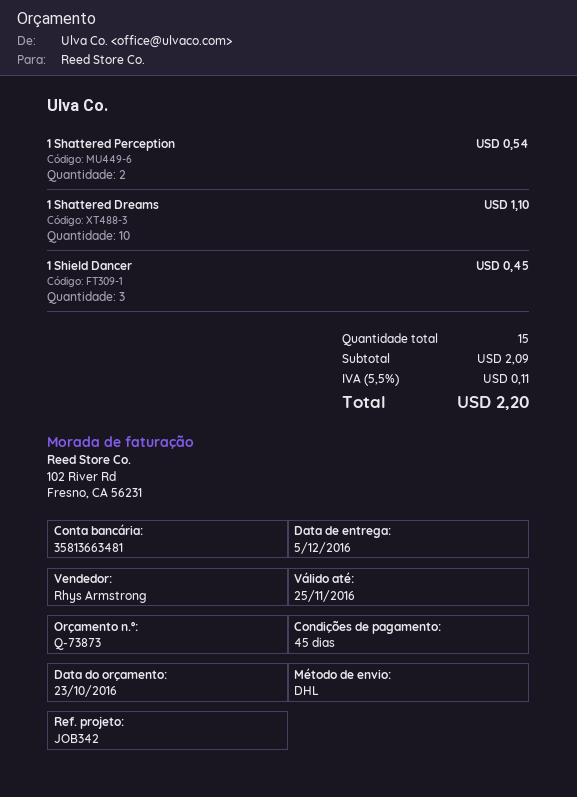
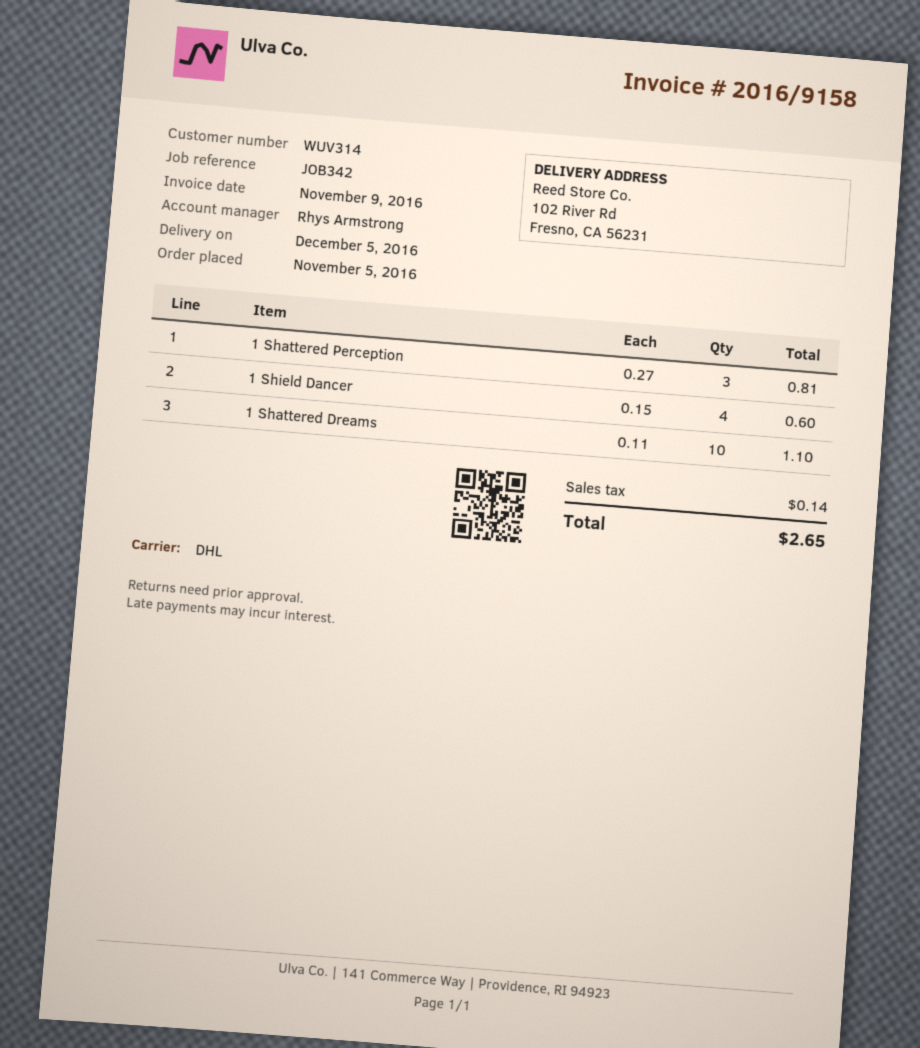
1 Shattered Perception: 2 for 0.54 -> 3 for 0.81
1 Shield Dancer: 3 for 0.45 -> 4 for 0.60
tax: 0.11 -> 0.14
total: 2.20 -> 2.65

